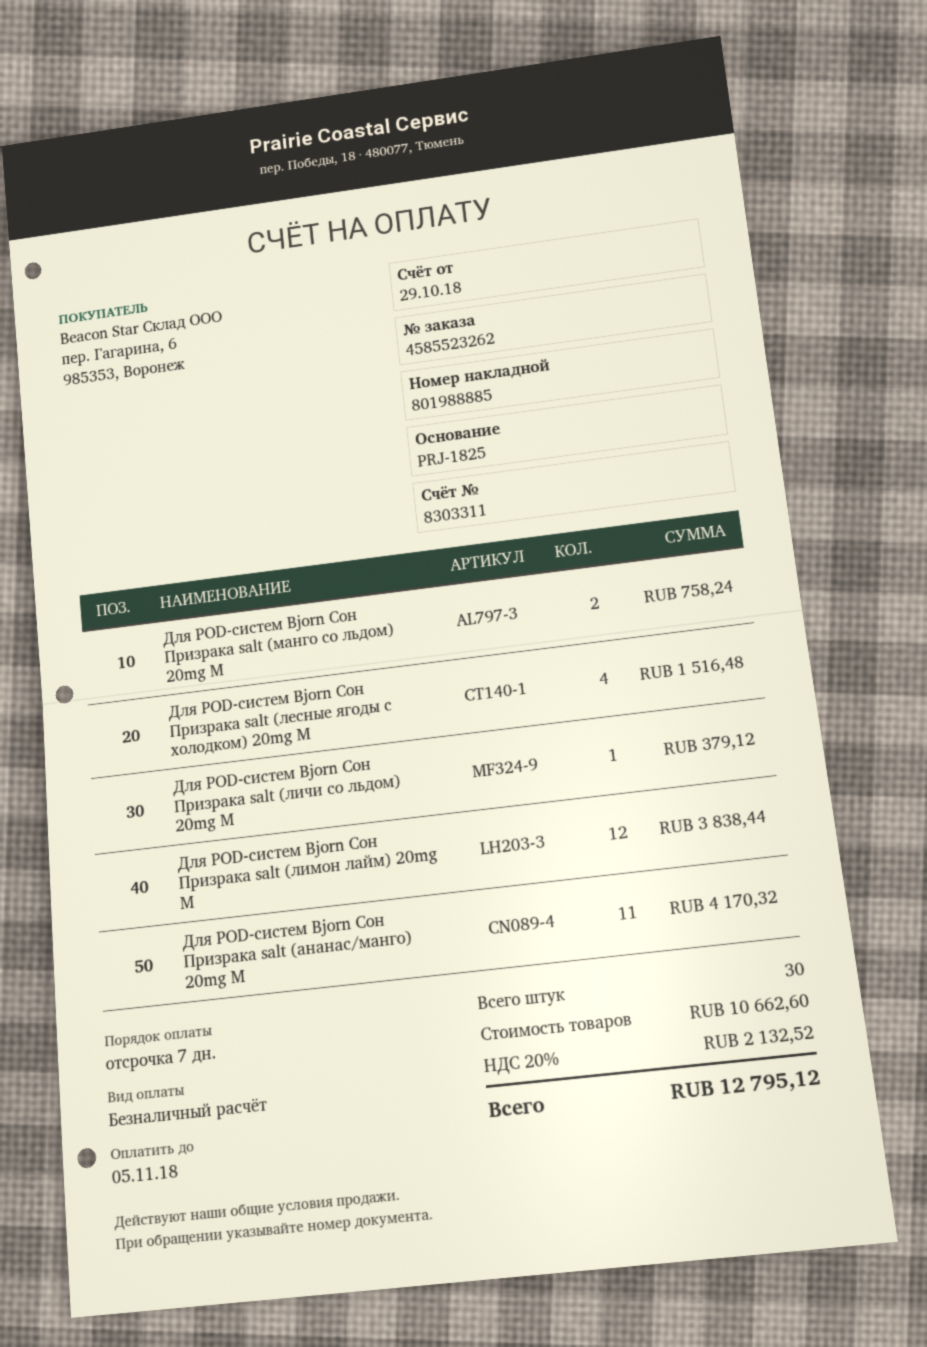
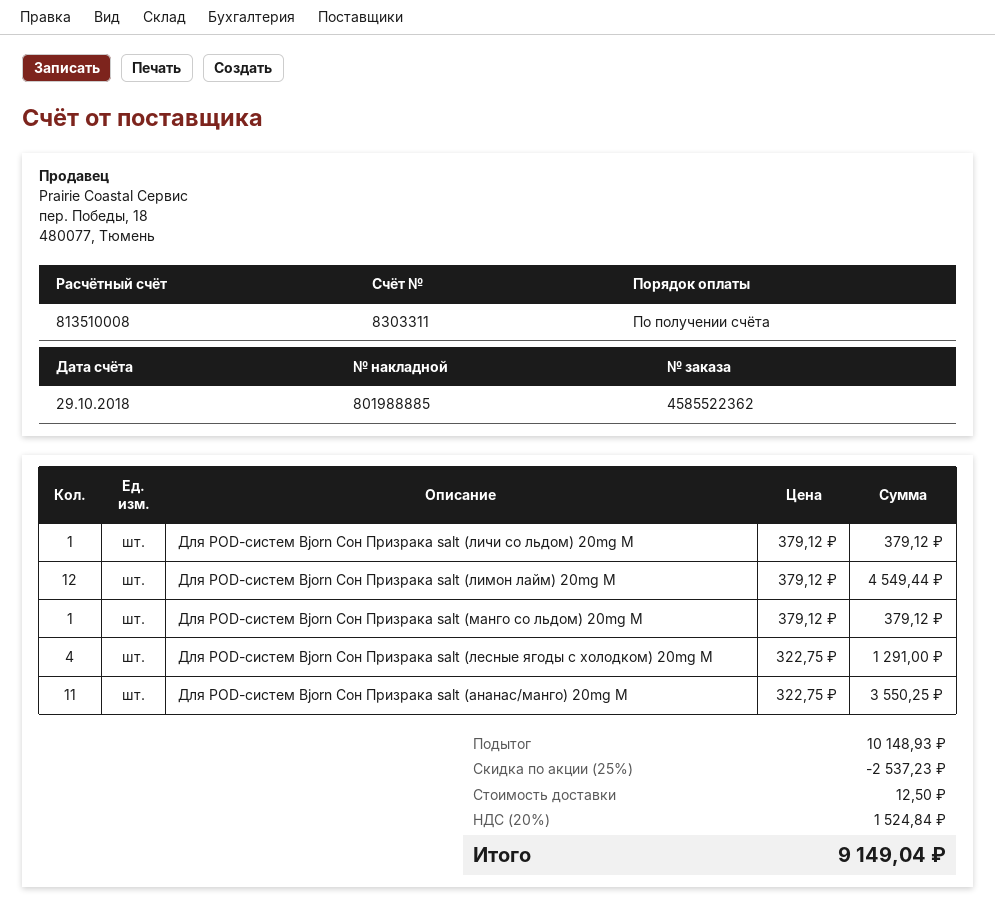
order number: 4585523262 -> 4585522362
payment terms: 7 days -> on receipt
Для POD-систем Bjorn Сон Призрака salt (манго со льдом) 20mg M: 2 for 758.24 -> 1 for 379.12
Для POD-систем Bjorn Сон Призрака salt (лесные ягоды с холодком) 20mg M: 4 for 1516.48 -> 4 for 1291.00
Для POD-систем Bjorn Сон Призрака salt (лимон лайм) 20mg M: 12 for 3838.44 -> 12 for 4549.44
Для POD-систем Bjorn Сон Призрака salt (ананас/манго) 20mg M: 11 for 4170.32 -> 11 for 3550.25
subtotal: 10662.60 -> 10148.93
discount: none -> 25% = 2537.23
shipping: none -> 12.50
tax: 20% = 2132.52 -> 20% = 1524.84
total: 12795.12 -> 9149.04

